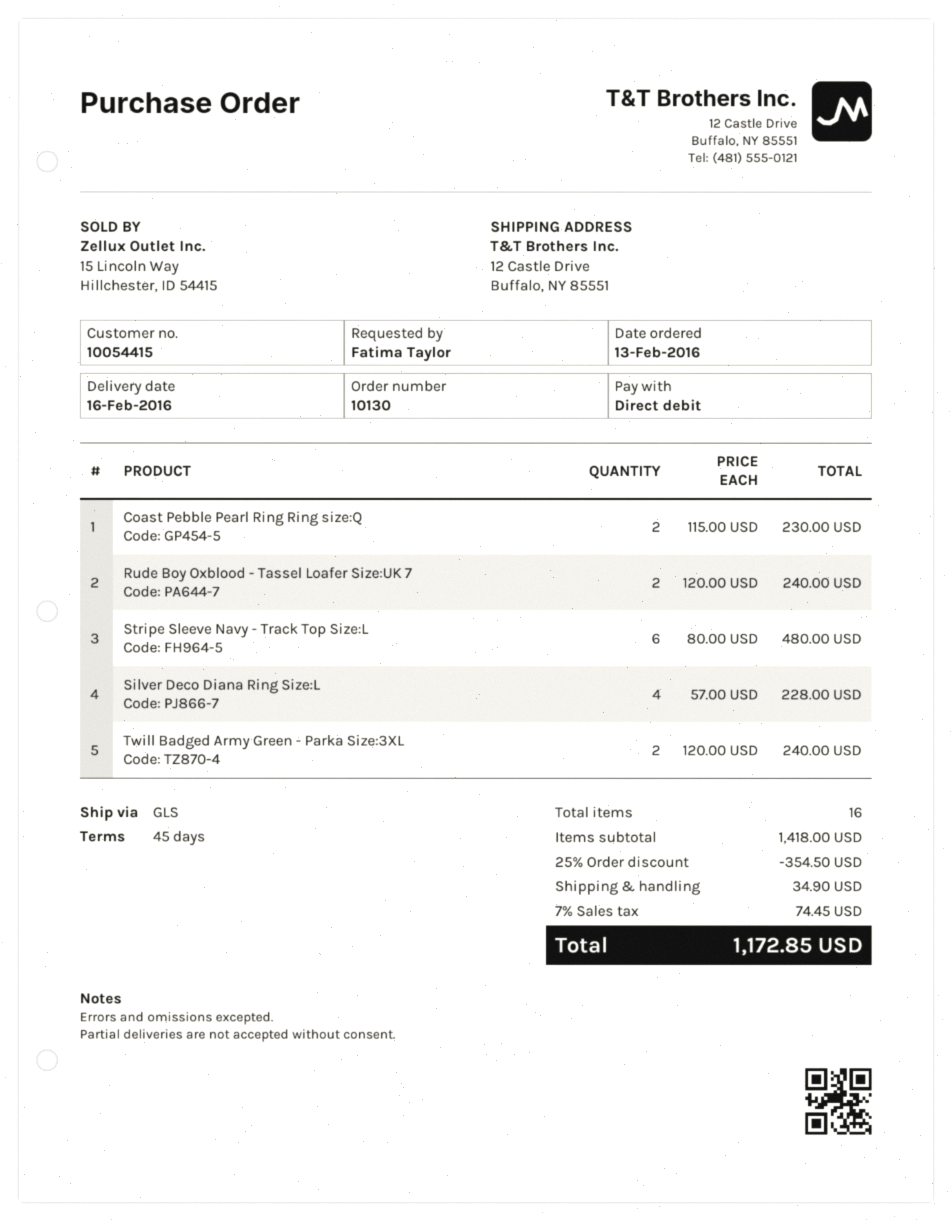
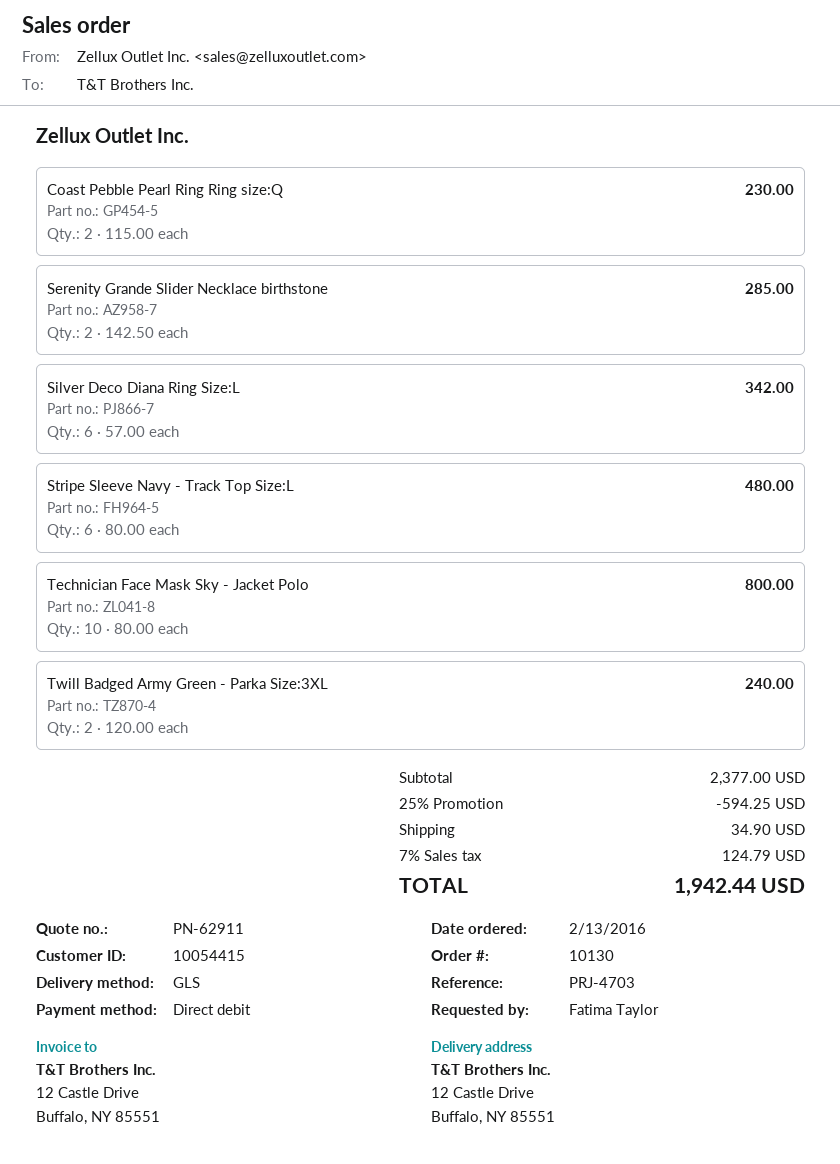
Rude Boy Oxblood - Tassel Loafer Size:UK 7: 2 x 120.00 = 240.00 -> none
Silver Deco Diana Ring Size:L: 4 x 57.00 = 228.00 -> 6 x 57.00 = 342.00
Serenity Grande Slider Necklace birthstone: none -> 2 x 142.50 = 285.00
Technician Face Mask Sky - Jacket Polo: none -> 10 x 80.00 = 800.00
subtotal: 1418.00 -> 2377.00
discount: 25% = 354.50 -> 25% = 594.25
tax: 7% = 74.45 -> 7% = 124.79
total: 1172.85 -> 1942.44

